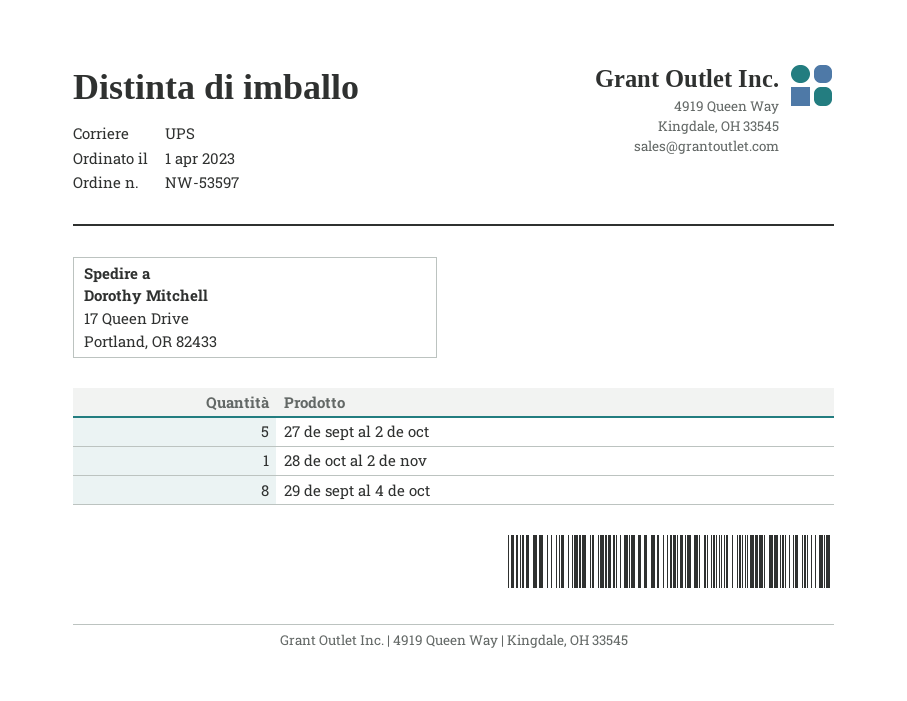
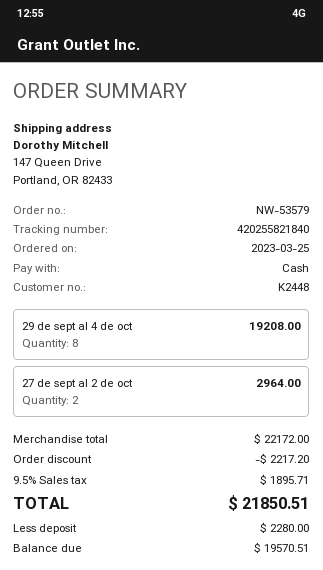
order number: NW-53597 -> NW-53579
order date: 2023-04-01 -> 2023-03-25
ship to: 17 Queen Drive, Portland, OR 82433 -> 147 Queen Drive, Portland, OR 82433
27 de sept al 2 de oct: 5 -> 2
28 de oct al 2 de nov: 1 -> none

